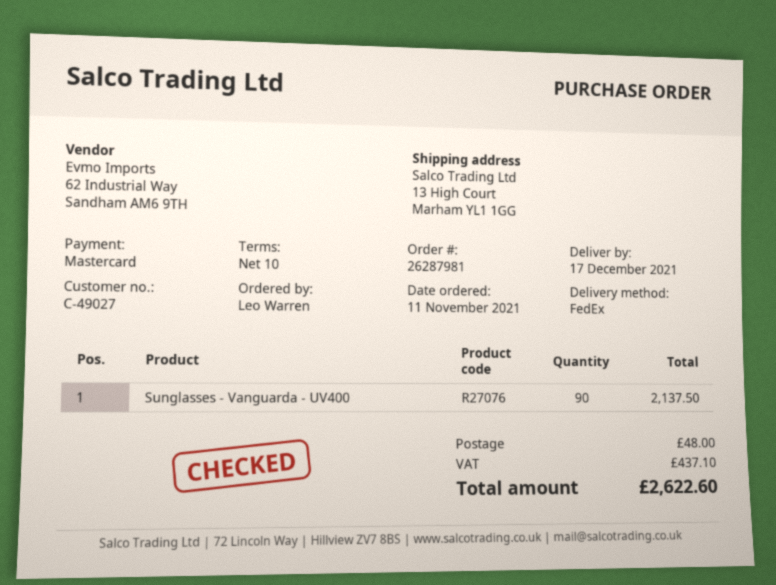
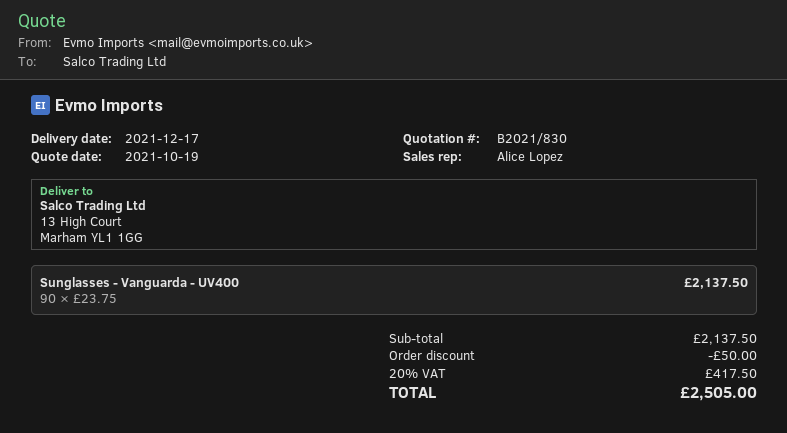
discount: none -> 50.00
shipping: 48.00 -> none
tax: 437.10 -> 417.50
total: 2622.60 -> 2505.00

